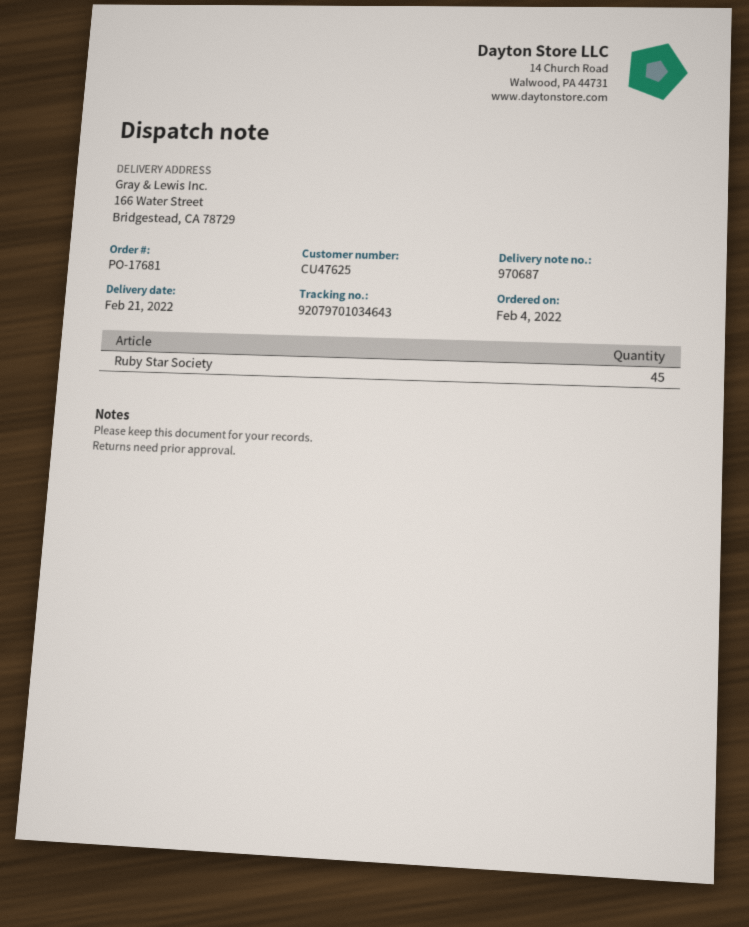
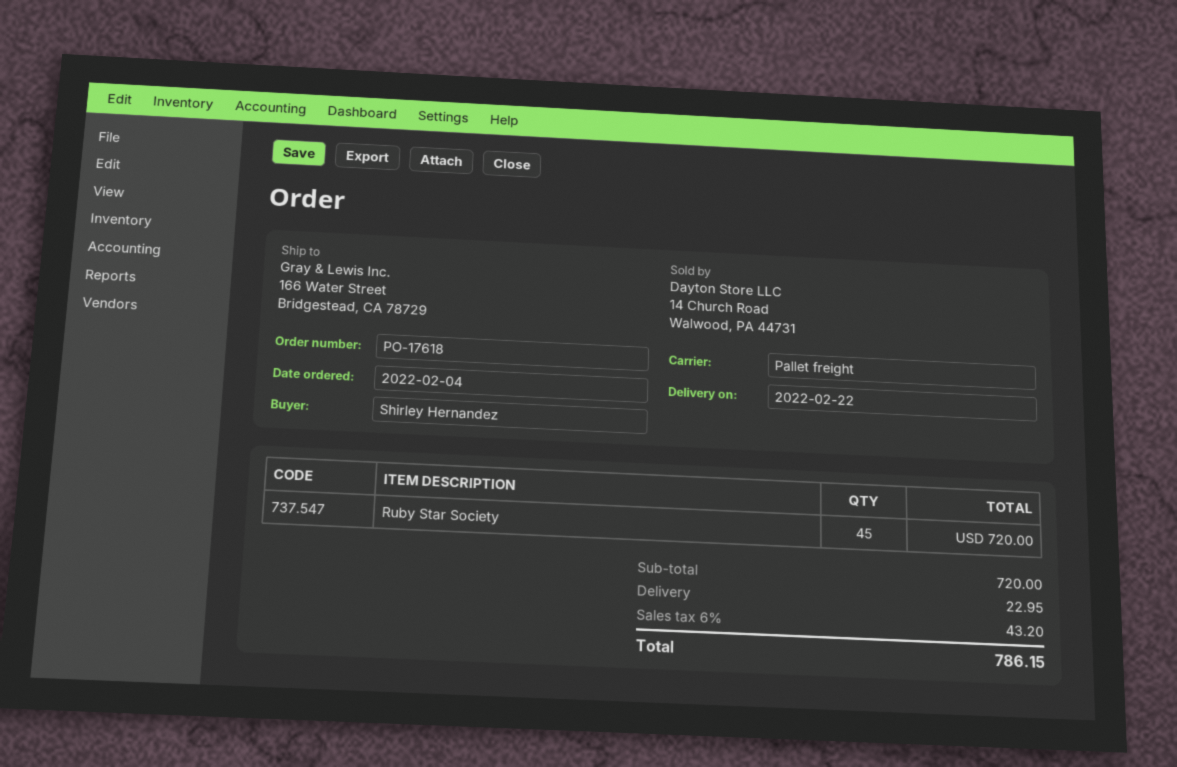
order number: PO-17681 -> PO-17618
delivery date: 2022-02-21 -> 2022-02-22

